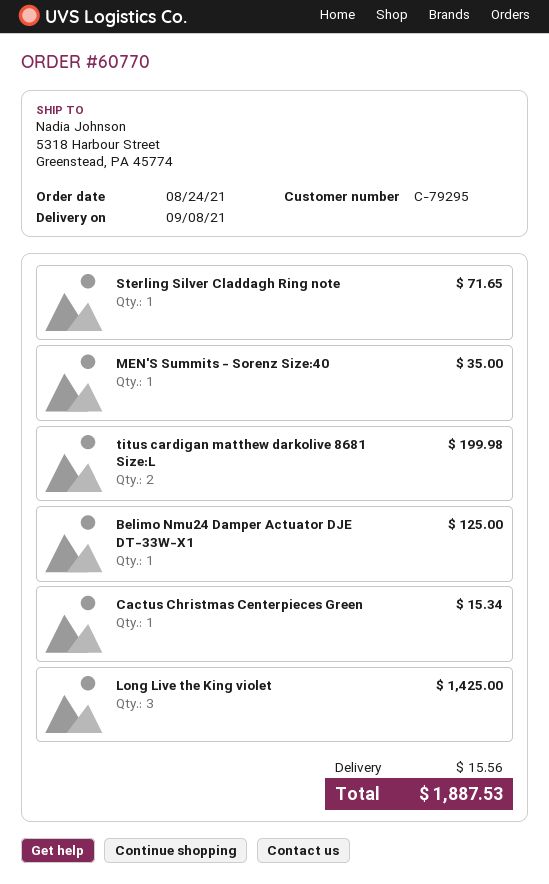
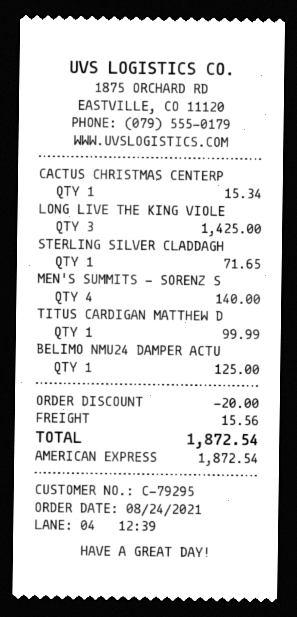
MEN'S Summits - Sorenz Size:40: 1 for 35.00 -> 4 for 140.00
titus cardigan matthew darkolive 8681 Size:L: 2 for 199.98 -> 1 for 99.99
discount: none -> 20.00
total: 1887.53 -> 1872.54

